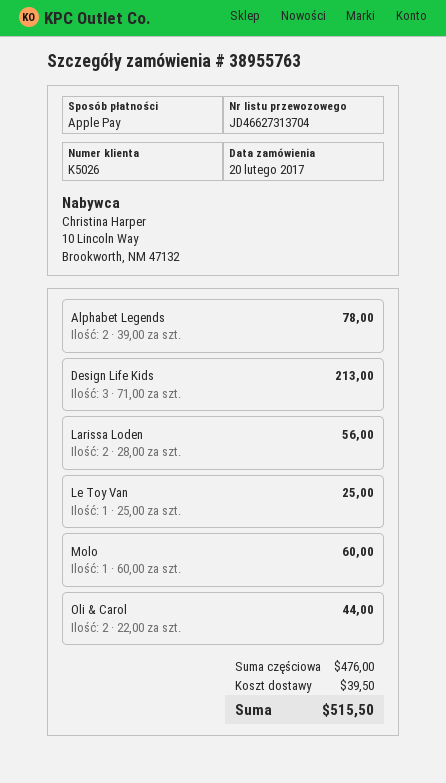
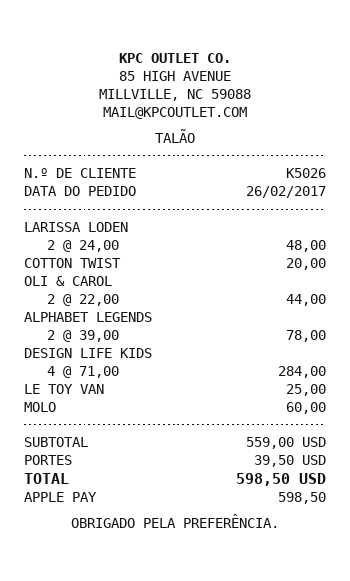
order date: 2017-02-20 -> 2017-02-26
Design Life Kids: 3 x 71.00 = 213.00 -> 4 x 71.00 = 284.00
Larissa Loden: 2 x 28.00 = 56.00 -> 2 x 24.00 = 48.00
COTTON TWIST: none -> 1 x 20.00 = 20.00
subtotal: 476.00 -> 559.00
total: 515.50 -> 598.50

